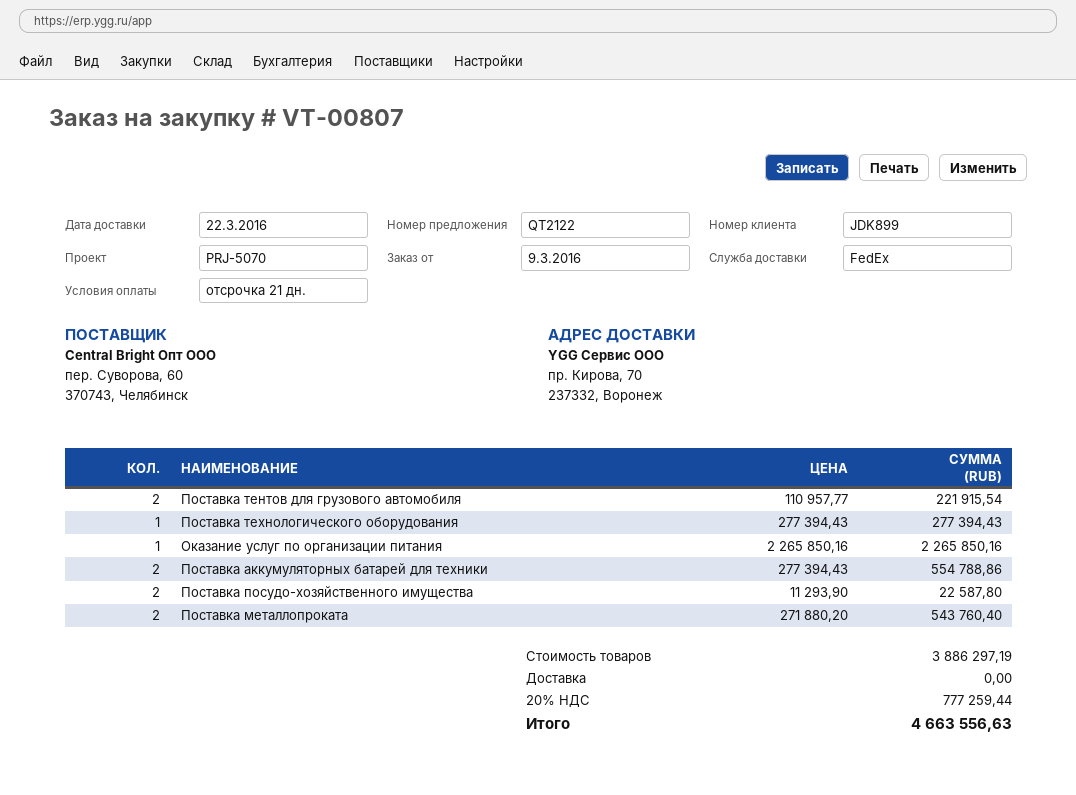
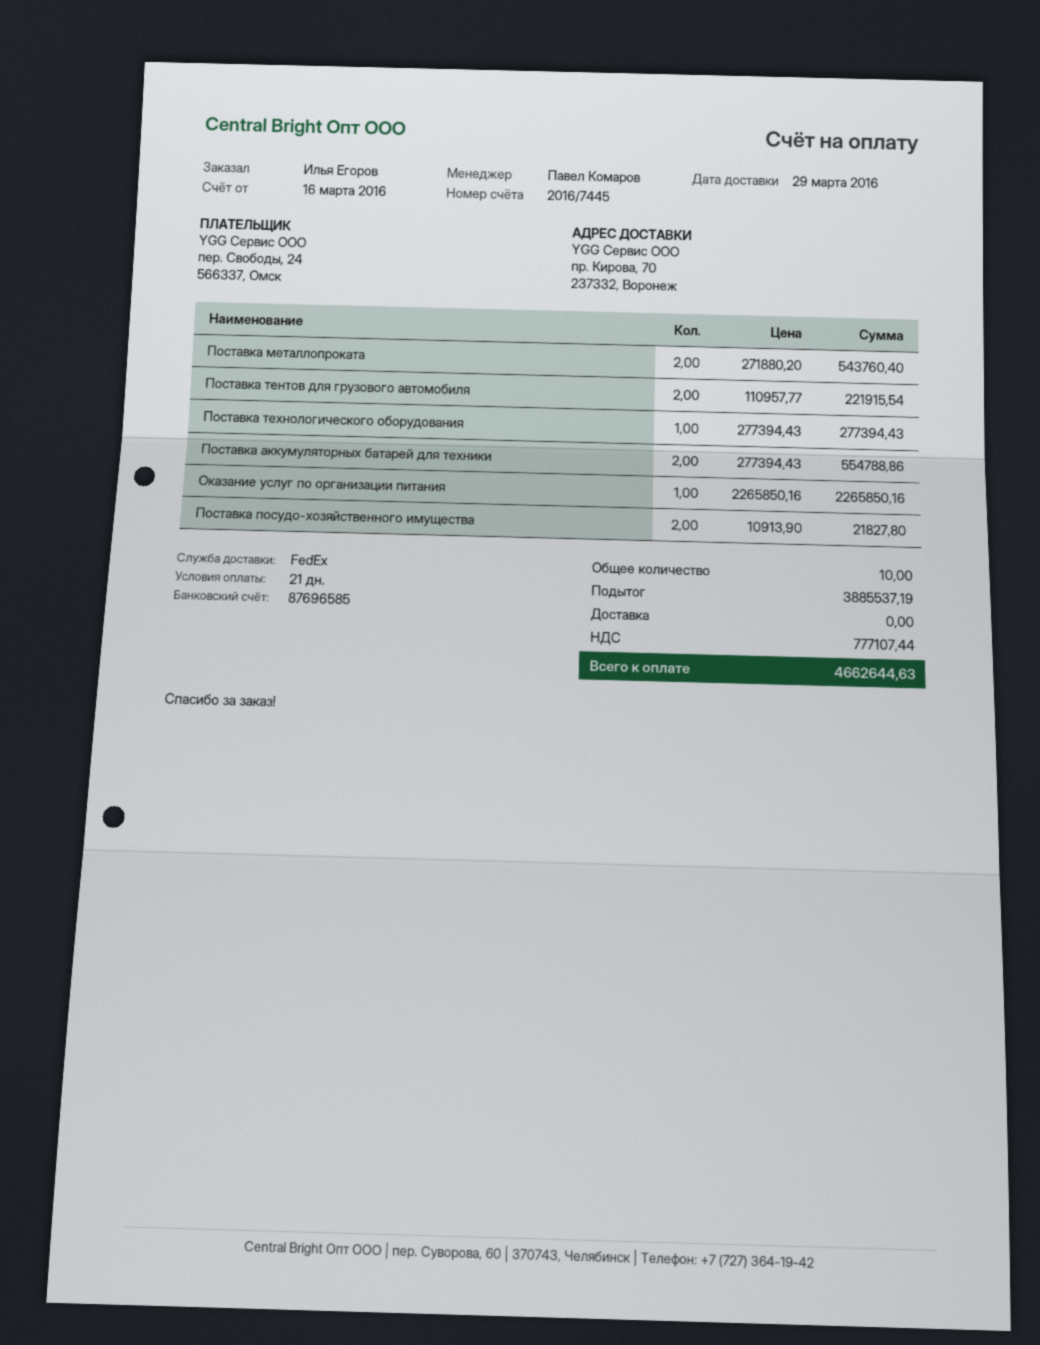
delivery date: 2016-03-22 -> 2016-03-29
Поставка посудо-хозяйственного имущества: 2 x 11293.90 = 22587.80 -> 2 x 10913.90 = 21827.80
subtotal: 3886297.19 -> 3885537.19
tax: 777259.44 -> 777107.44
total: 4663556.63 -> 4662644.63

